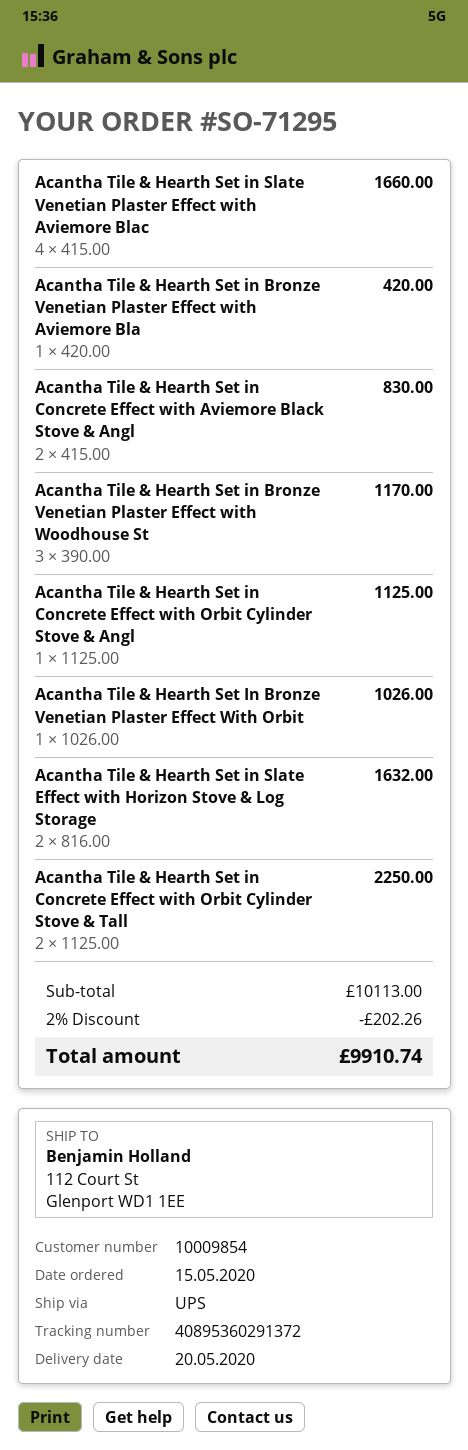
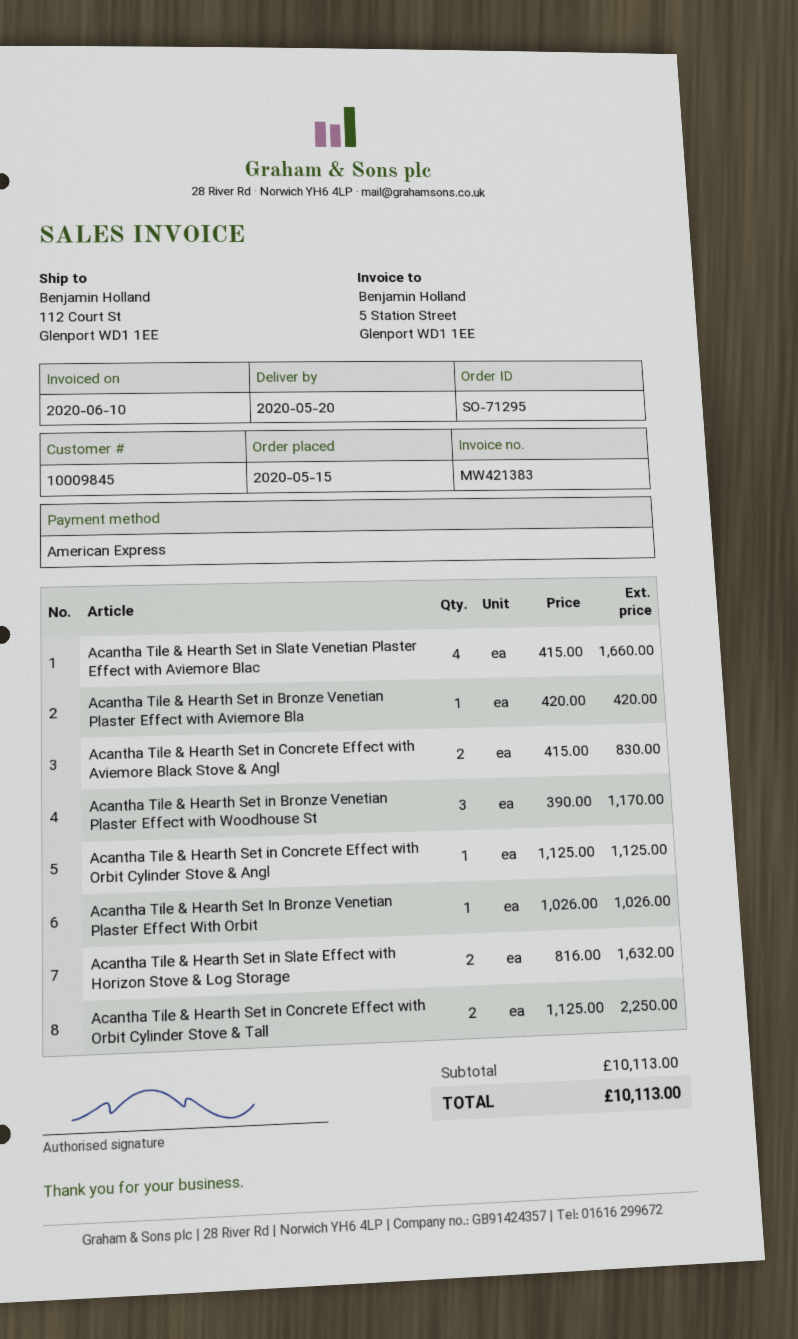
customer number: 10009854 -> 10009845
discount: 2% = 202.26 -> none
total: 9910.74 -> 10113.00

